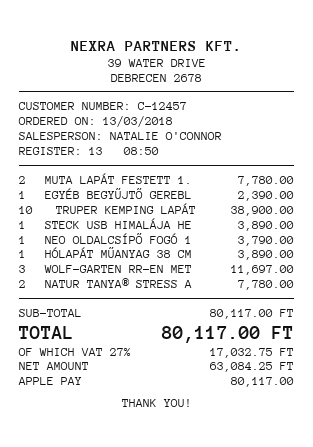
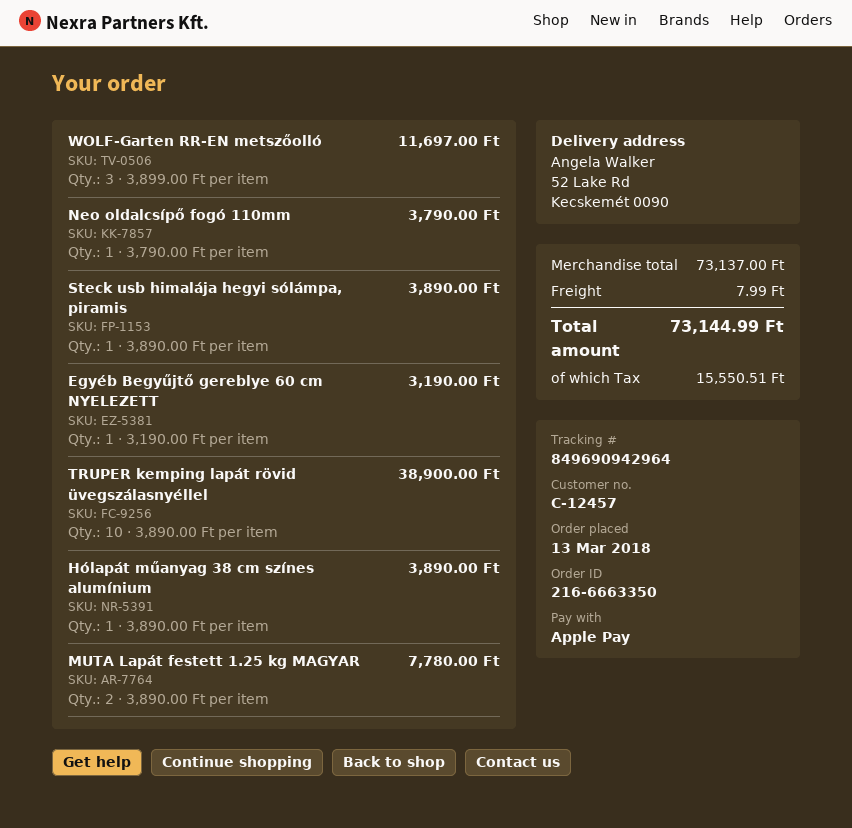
EGYÉB BEGYŰJTŐ GEREBL: 1 for 2390.00 -> 1 for 3190.00
NATUR TANYA® STRESS A: 2 for 7780.00 -> none
subtotal: 80117.00 -> 73137.00
shipping: none -> 7.99
tax: 17032.75 -> 15550.51
total: 80117.00 -> 73144.99

